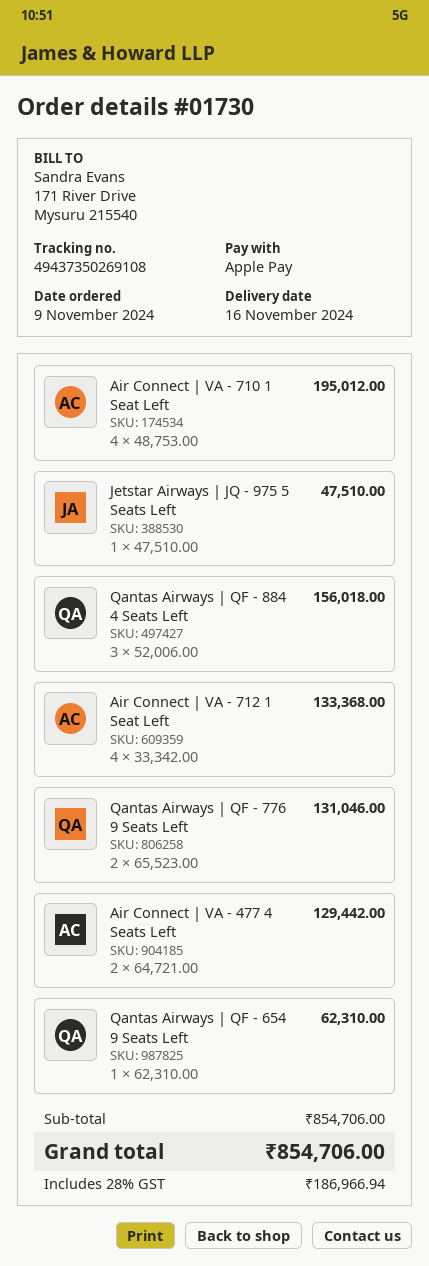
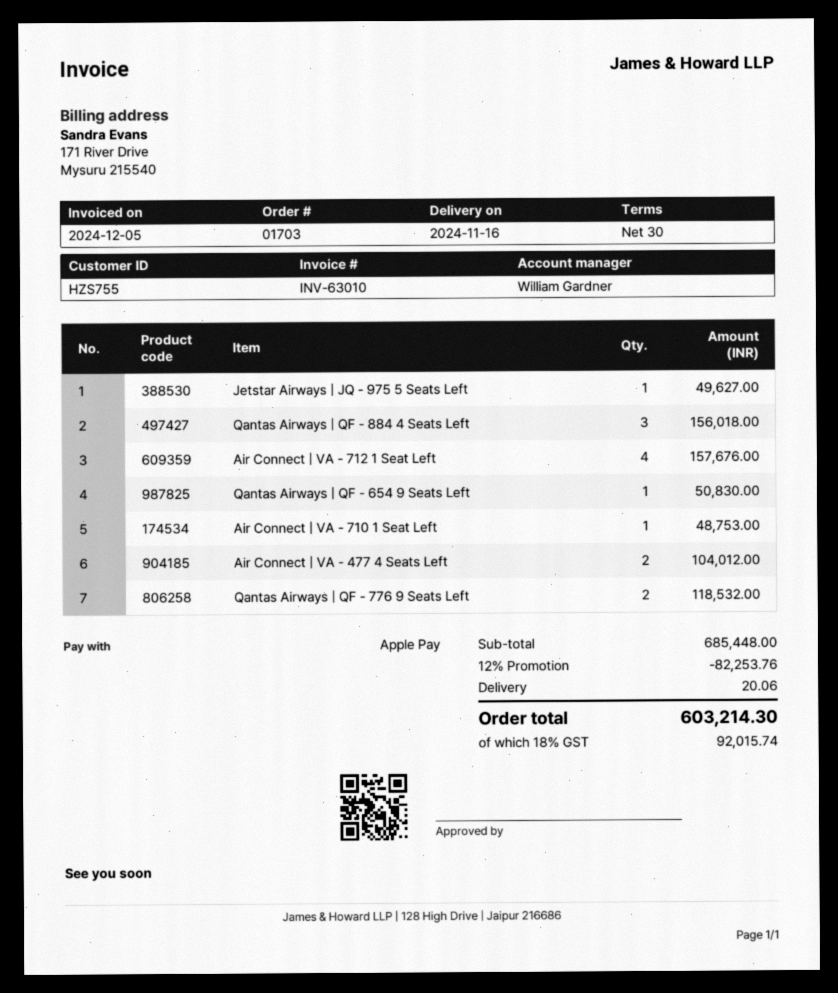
order number: 01730 -> 01703
Air Connect | VA - 710 1 Seat Left: 4 for 195012.00 -> 1 for 48753.00
Jetstar Airways | JQ - 975 5 Seats Left: 1 for 47510.00 -> 1 for 49627.00
Air Connect | VA - 712 1 Seat Left: 4 for 133368.00 -> 4 for 157676.00
Qantas Airways | QF - 776 9 Seats Left: 2 for 131046.00 -> 2 for 118532.00
Air Connect | VA - 477 4 Seats Left: 2 for 129442.00 -> 2 for 104012.00
Qantas Airways | QF - 654 9 Seats Left: 1 for 62310.00 -> 1 for 50830.00
subtotal: 854706.00 -> 685448.00
discount: none -> 12% = 82253.76
shipping: none -> 20.06
tax: 28% = 186966.94 -> 18% = 92015.74
total: 854706.00 -> 603214.30

